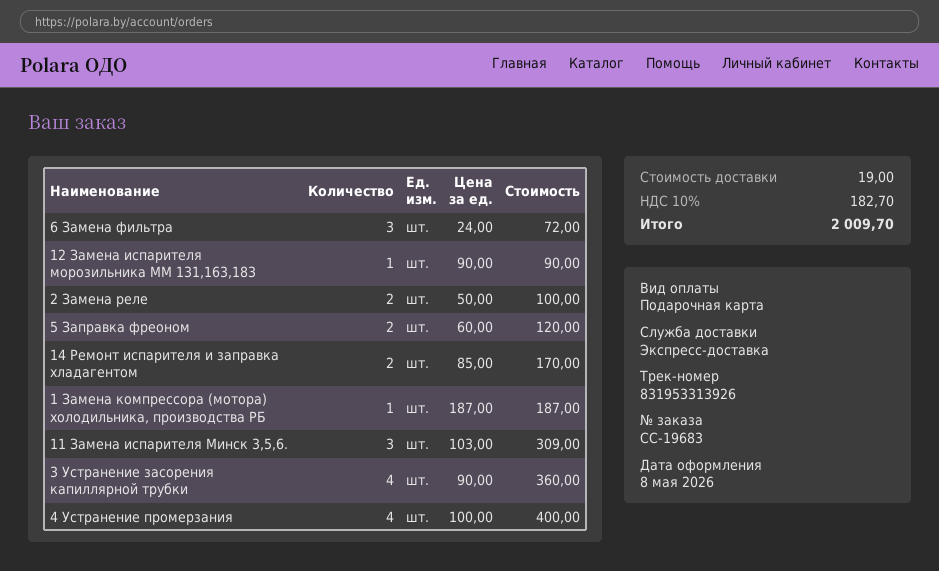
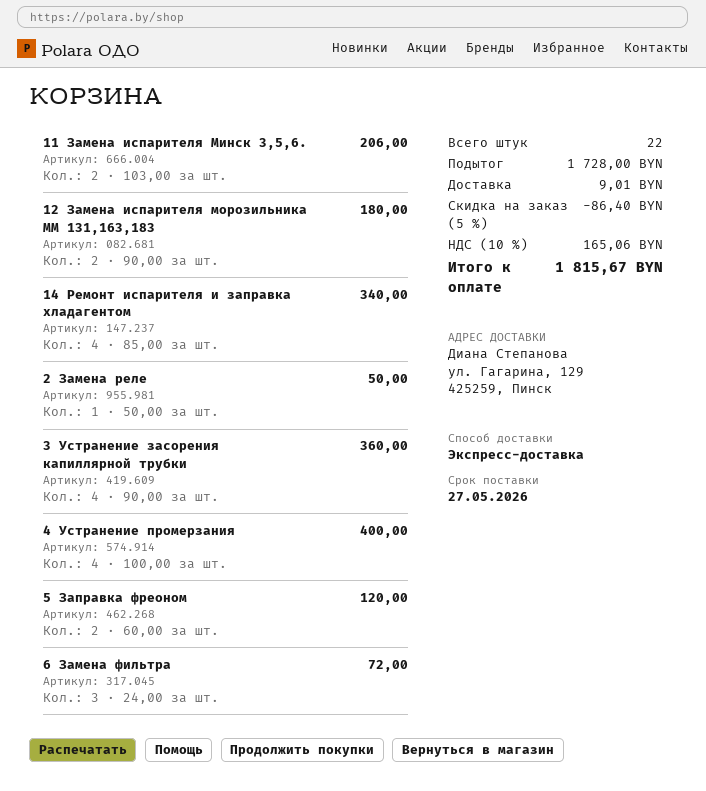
12 Замена испарителя морозильника ММ 131,163,183: 1 x 90.00 = 90.00 -> 2 x 90.00 = 180.00
2 Замена реле: 2 x 50.00 = 100.00 -> 1 x 50.00 = 50.00
14 Ремонт испарителя и заправка хладагентом: 2 x 85.00 = 170.00 -> 4 x 85.00 = 340.00
1 Замена компрессора (мотора) холодильника, производства РБ: 1 x 187.00 = 187.00 -> none
11 Замена испарителя Минск 3,5,6.: 3 x 103.00 = 309.00 -> 2 x 103.00 = 206.00
discount: none -> 5% = 86.40
shipping: 19.00 -> 9.01
tax: 10% = 182.70 -> 10% = 165.06
total: 2009.70 -> 1815.67

